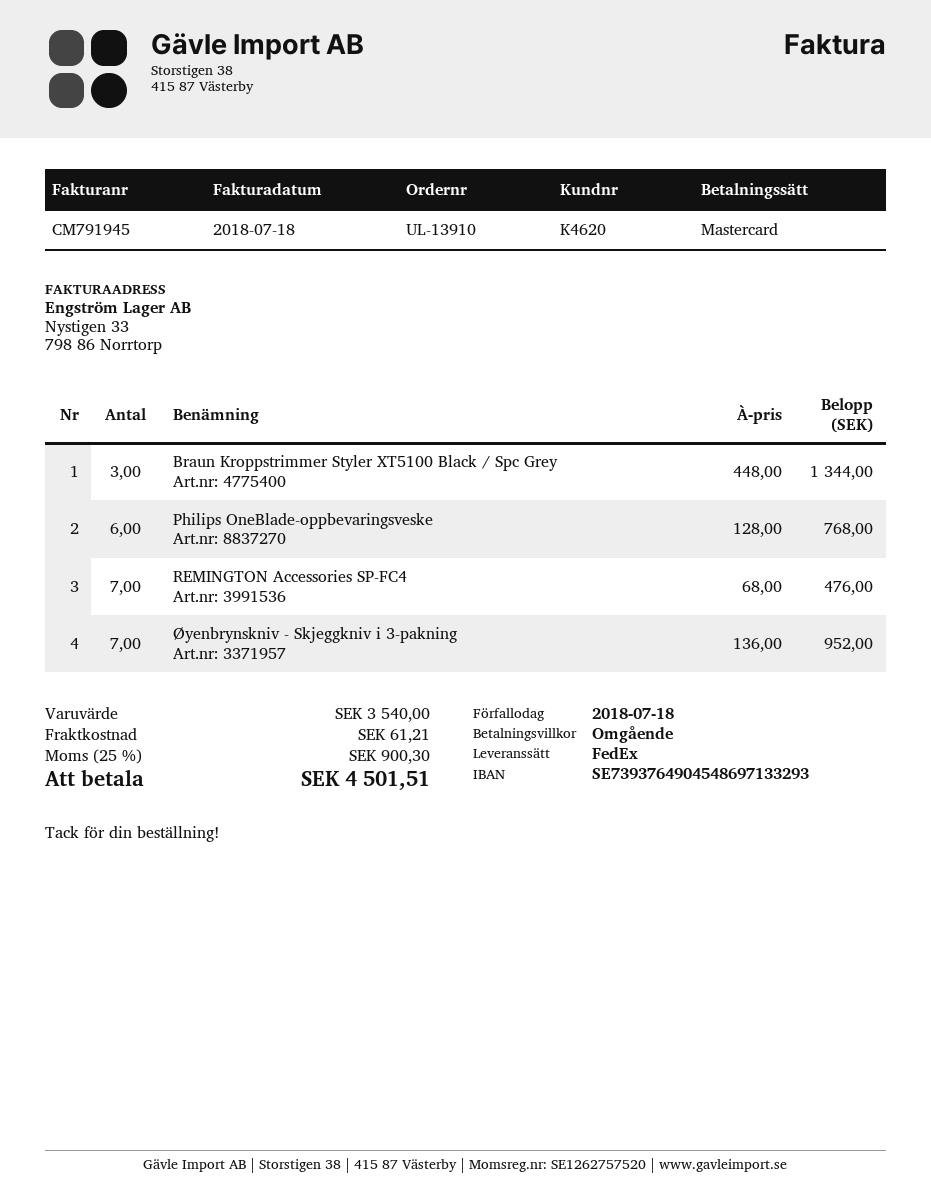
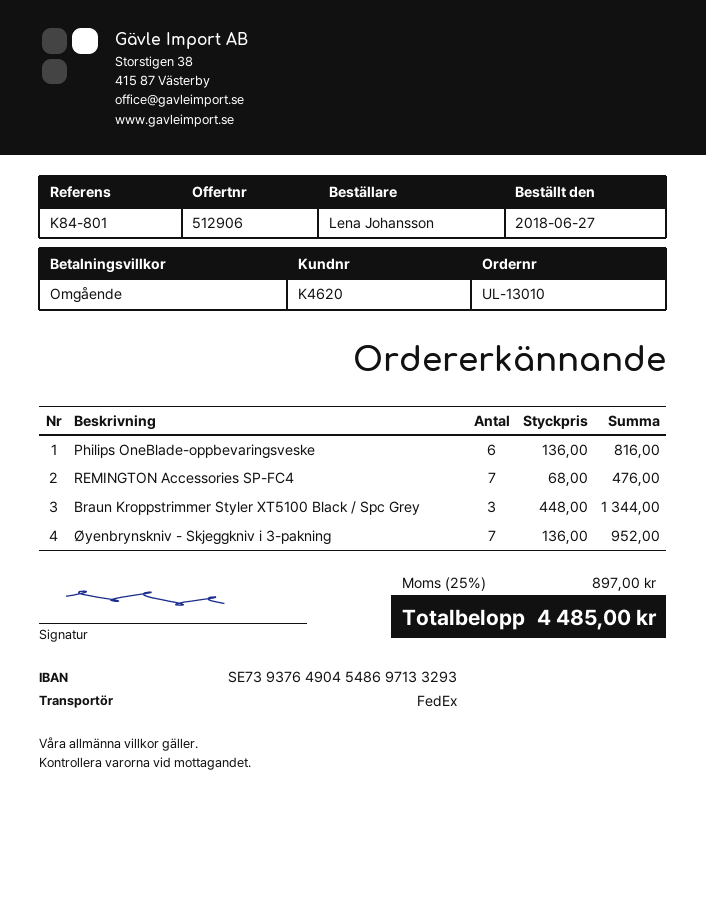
order number: UL-13910 -> UL-13010
Philips OneBlade-oppbevaringsveske: 6 x 128.00 = 768.00 -> 6 x 136.00 = 816.00
shipping: 61.21 -> none
tax: 25% = 900.30 -> 25% = 897.00
total: 4501.51 -> 4485.00

